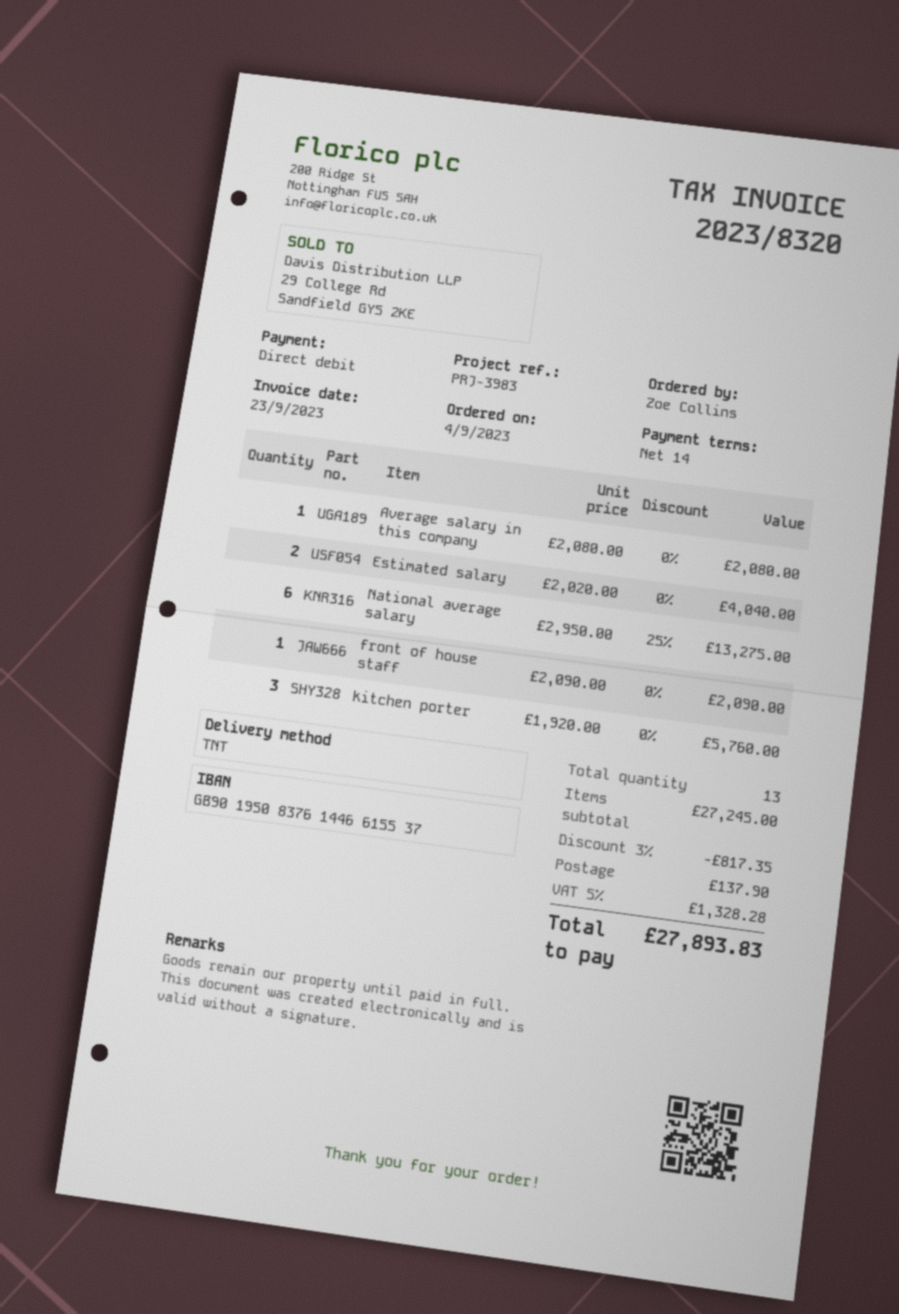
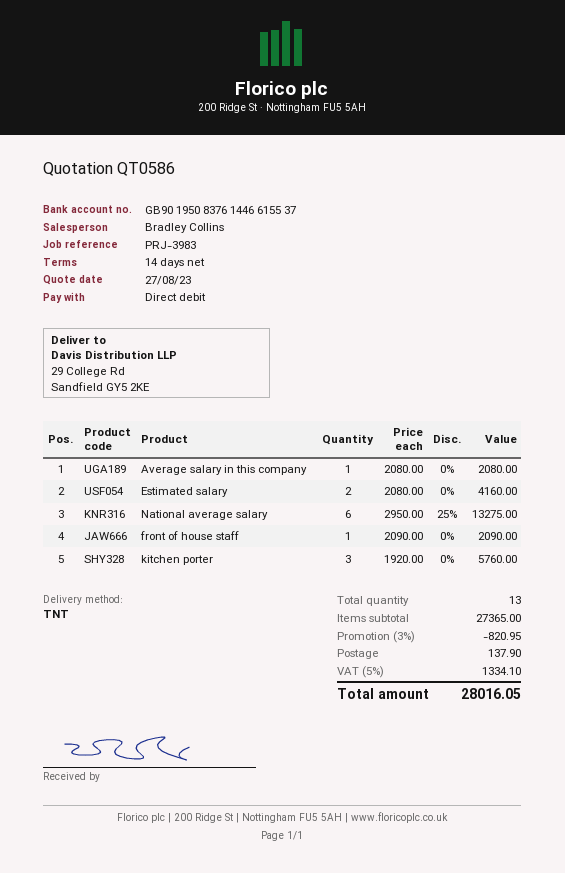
Estimated salary: 2 x 2020.00 = 4040.00 -> 2 x 2080.00 = 4160.00
subtotal: 27245.00 -> 27365.00
discount: 3% = 817.35 -> 3% = 820.95
tax: 5% = 1328.28 -> 5% = 1334.10
total: 27893.83 -> 28016.05

